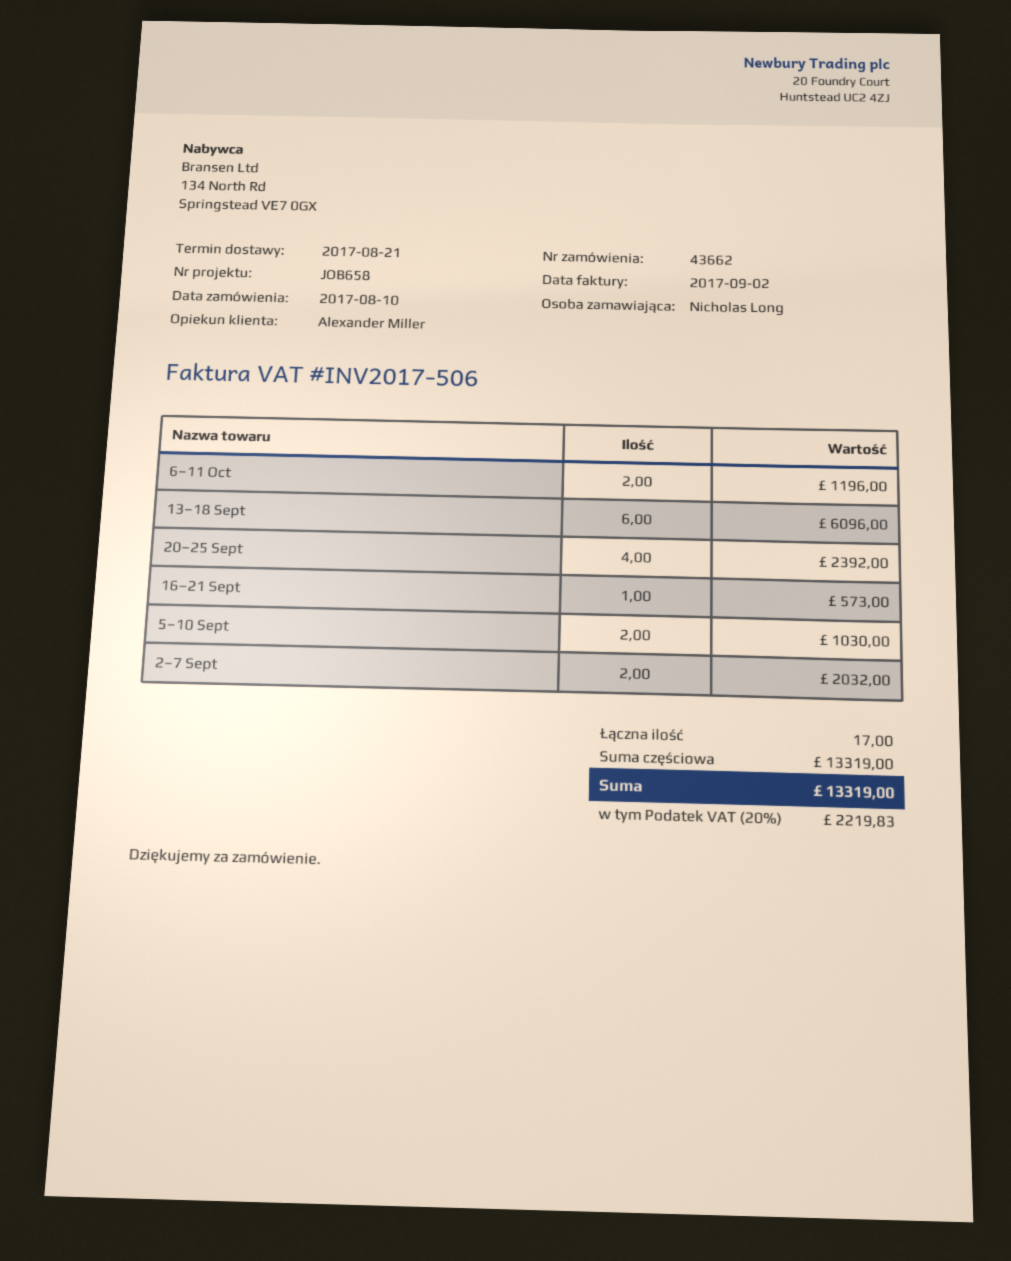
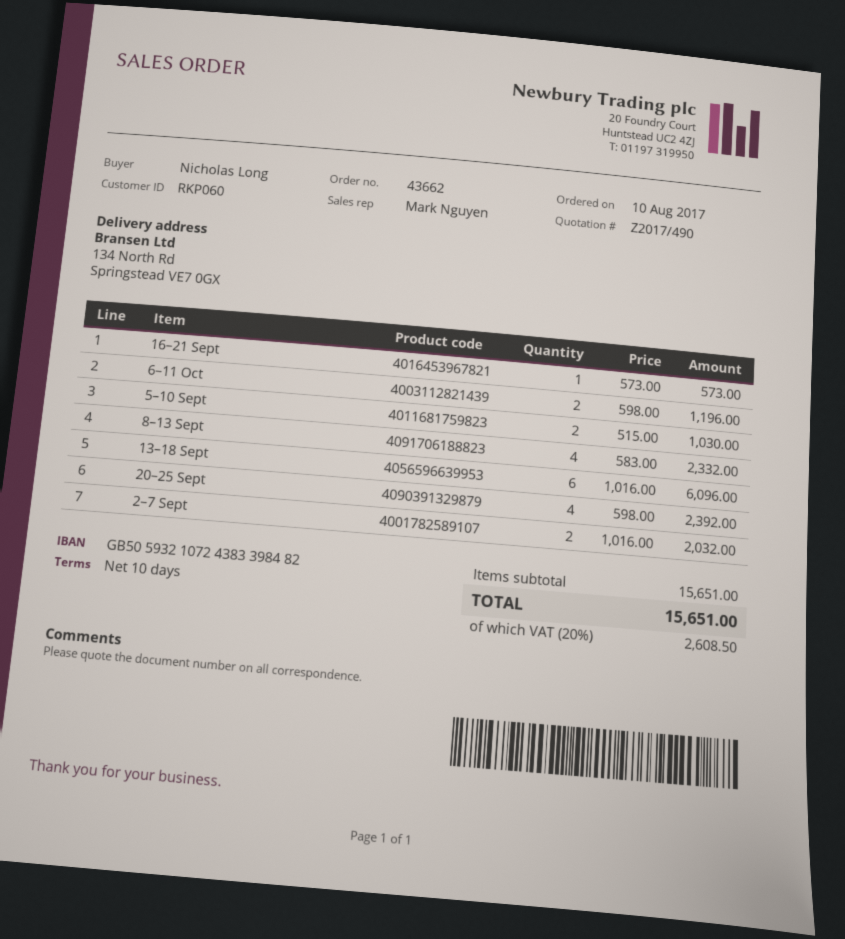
sales rep: Alexander Miller -> Mark Nguyen
8–13 Sept: none -> 4 for 2332.00
subtotal: 13319.00 -> 15651.00
tax: 20% = 2219.83 -> 20% = 2608.50
total: 13319.00 -> 15651.00

